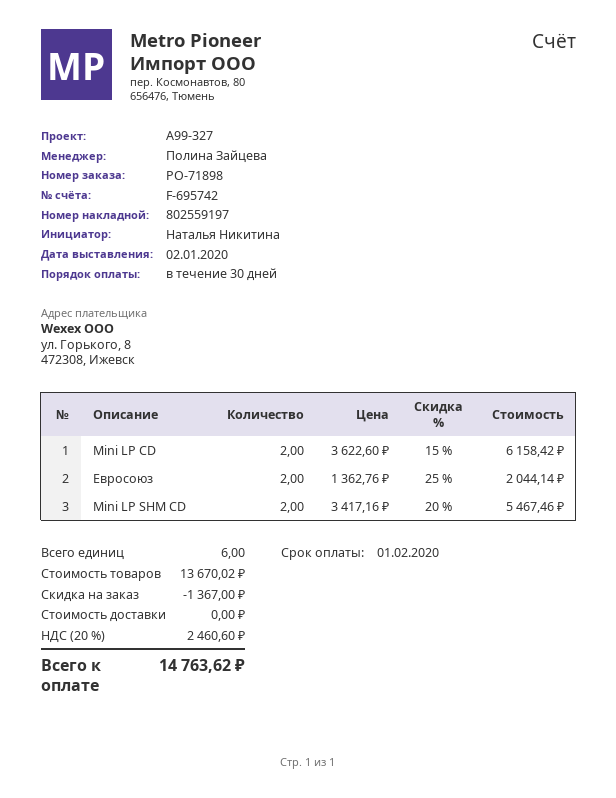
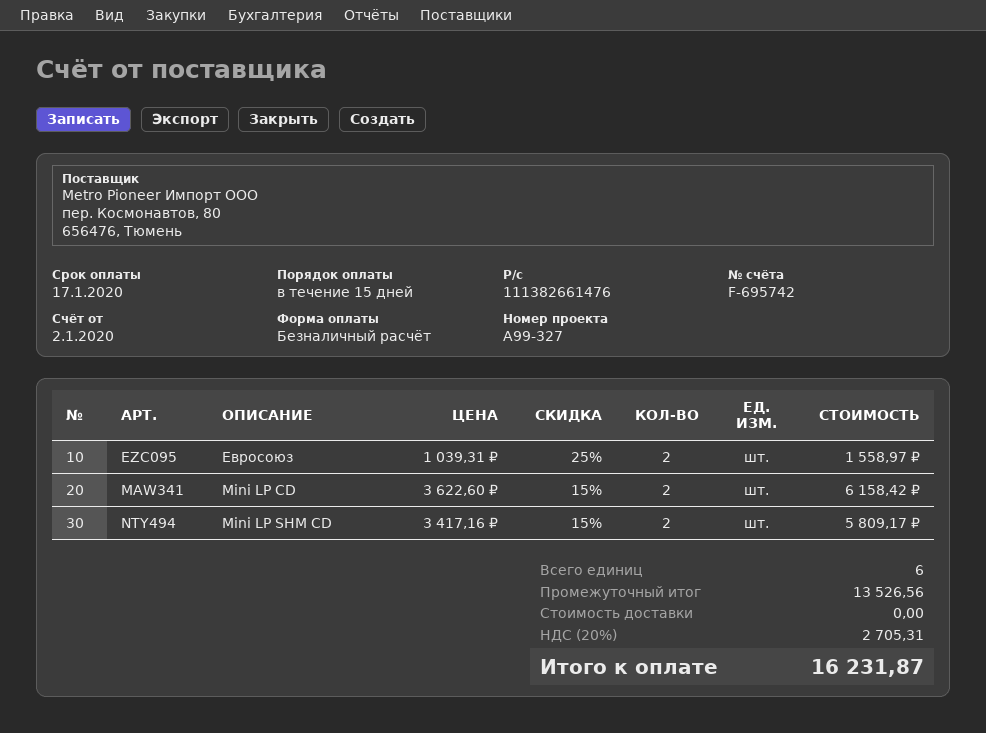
payment terms: 30 days -> 15 days
due date: 2020-02-01 -> 2020-01-17
Евросоюз: 2 x 1362.76 - 25% = 2044.14 -> 2 x 1039.31 - 25% = 1558.97
Mini LP SHM CD: 2 x 3417.16 - 20% = 5467.46 -> 2 x 3417.16 - 15% = 5809.17
subtotal: 13670.02 -> 13526.56
discount: 1367.00 -> none
tax: 20% = 2460.60 -> 20% = 2705.31
total: 14763.62 -> 16231.87

